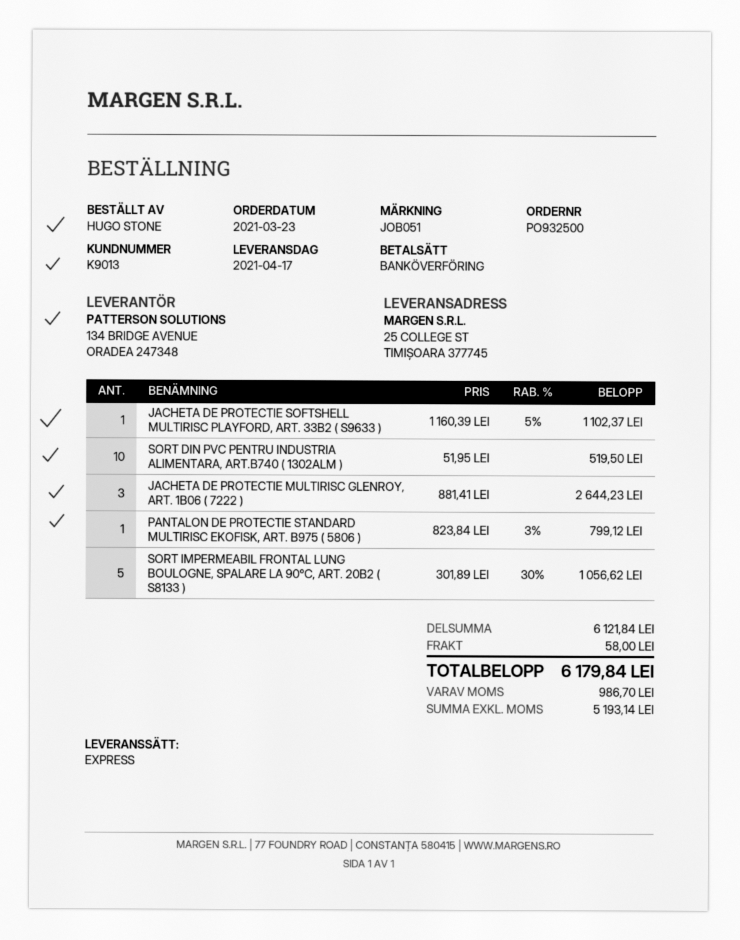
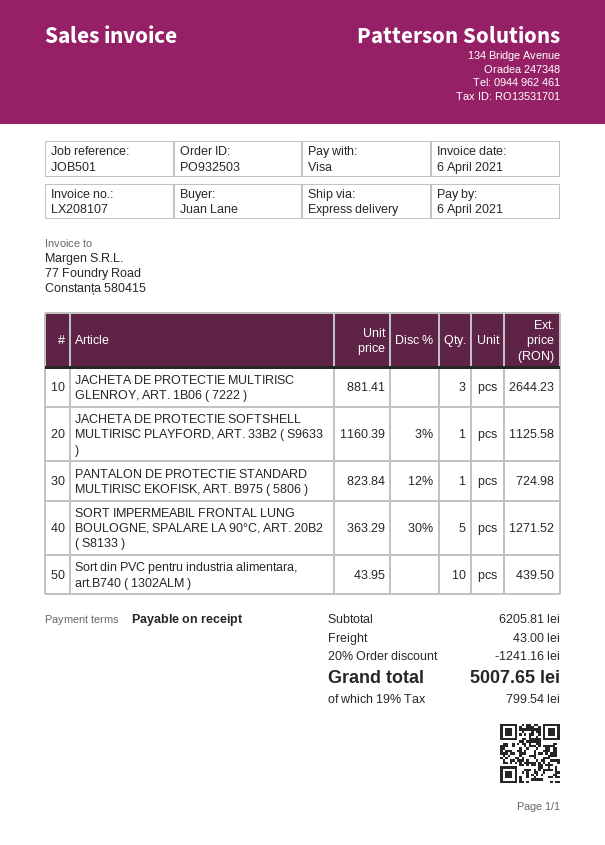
order number: PO932500 -> PO932503
reference: JOB051 -> JOB501
ordered by: HUGO STONE -> Juan Lane
payment method: bank transfer -> Visa
JACHETA DE PROTECTIE SOFTSHELL MULTIRISC PLAYFORD, ART. 33B2 ( S9633 ): 1 x 1160.39 - 5% = 1102.37 -> 1 x 1160.39 - 3% = 1125.58
SORT DIN PVC PENTRU INDUSTRIA ALIMENTARA, ART.B740 ( 1302ALM ): 10 x 51.95 = 519.50 -> 10 x 43.95 = 439.50
PANTALON DE PROTECTIE STANDARD MULTIRISC EKOFISK, ART. B975 ( 5806 ): 1 x 823.84 - 3% = 799.12 -> 1 x 823.84 - 12% = 724.98
SORT IMPERMEABIL FRONTAL LUNG BOULOGNE, SPALARE LA 90°C, ART. 20B2 ( S8133 ): 5 x 301.89 - 30% = 1056.62 -> 5 x 363.29 - 30% = 1271.52
subtotal: 6121.84 -> 6205.81
discount: none -> 20% = 1241.16
shipping: 58.00 -> 43.00
tax: 986.70 -> 799.54
total: 6179.84 -> 5007.65

